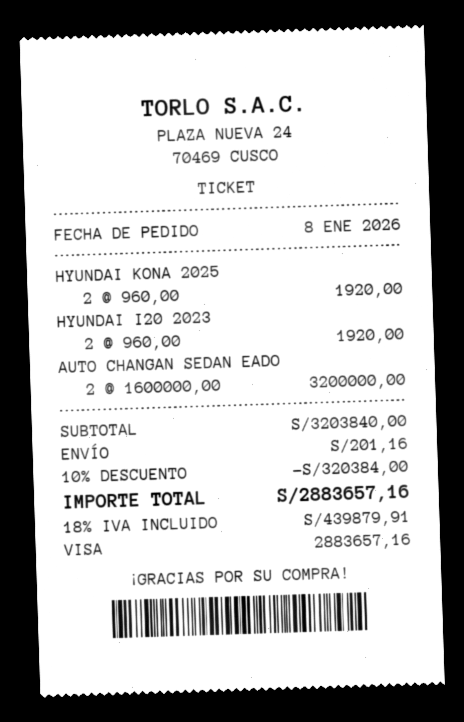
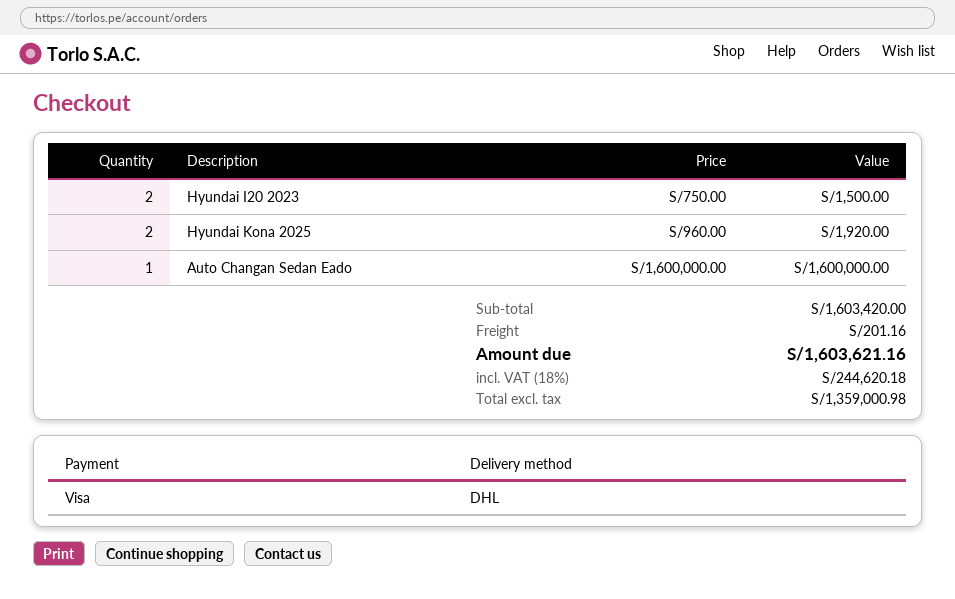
HYUNDAI I20 2023: 2 x 960.00 = 1920.00 -> 2 x 750.00 = 1500.00
AUTO CHANGAN SEDAN EADO: 2 x 1600000.00 = 3200000.00 -> 1 x 1600000.00 = 1600000.00
subtotal: 3203840.00 -> 1603420.00
discount: 10% = 320384.00 -> none
tax: 18% = 439879.91 -> 18% = 244620.18
total: 2883657.16 -> 1603621.16

